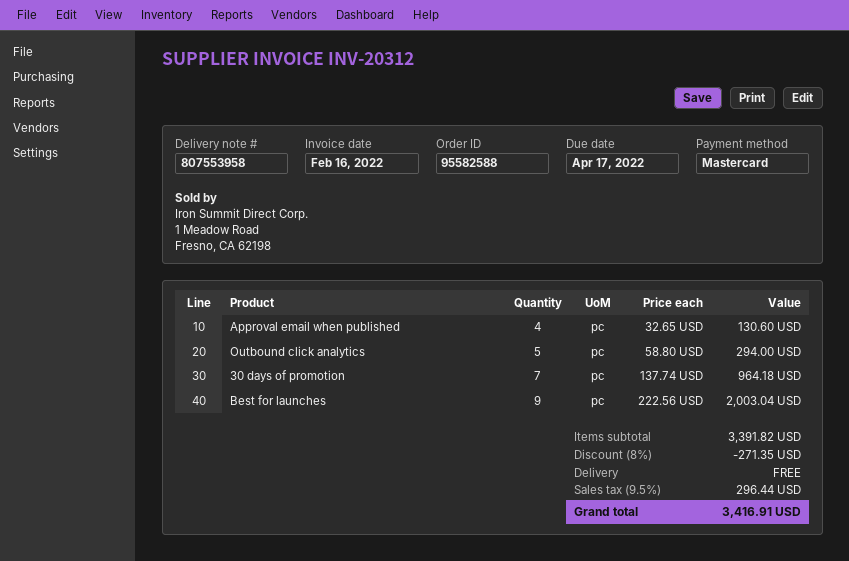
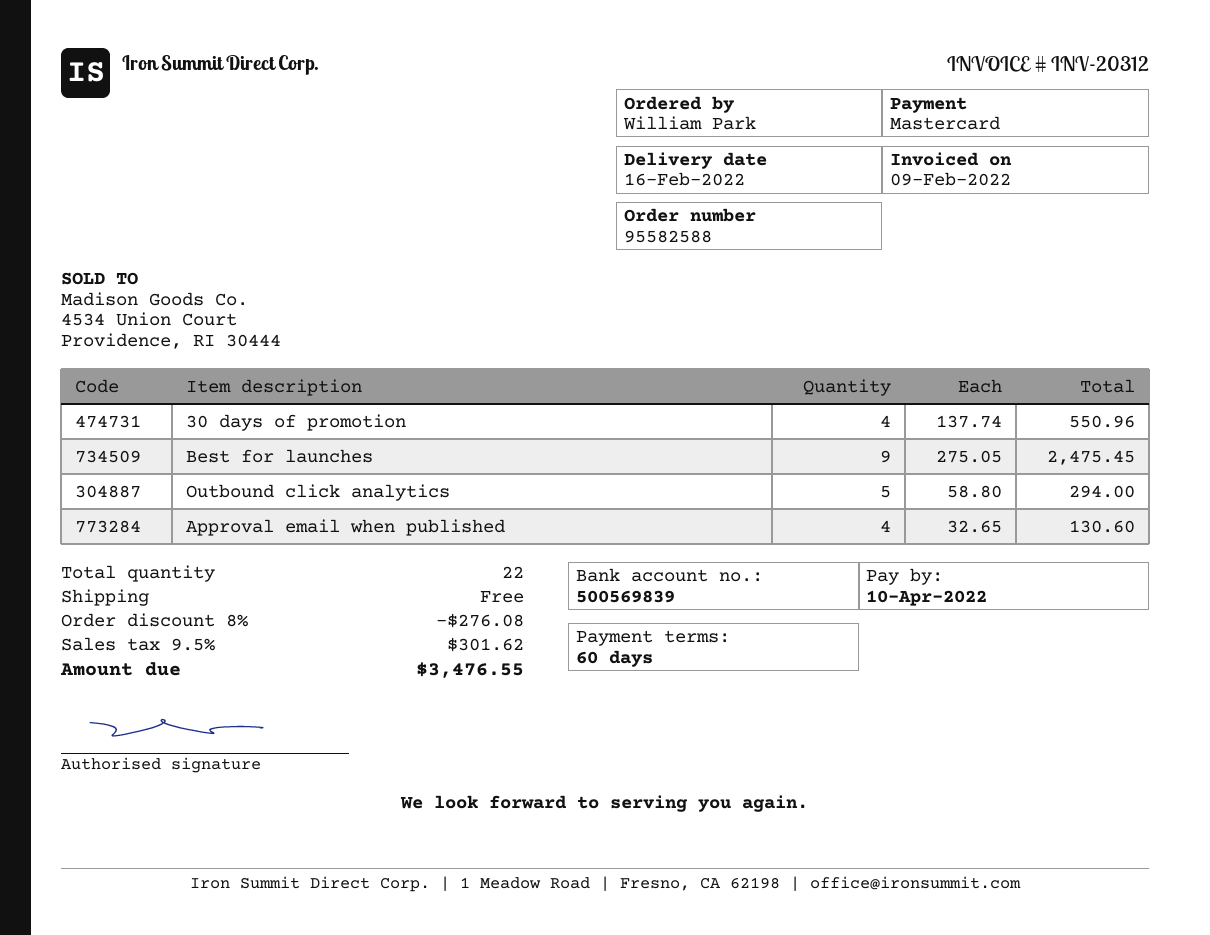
invoice date: 2022-02-16 -> 2022-02-09
due date: 2022-04-17 -> 2022-04-10
30 days of promotion: 7 x 137.74 = 964.18 -> 4 x 137.74 = 550.96
Best for launches: 9 x 222.56 = 2003.04 -> 9 x 275.05 = 2475.45
discount: 8% = 271.35 -> 8% = 276.08
tax: 9.5% = 296.44 -> 9.5% = 301.62
total: 3416.91 -> 3476.55

